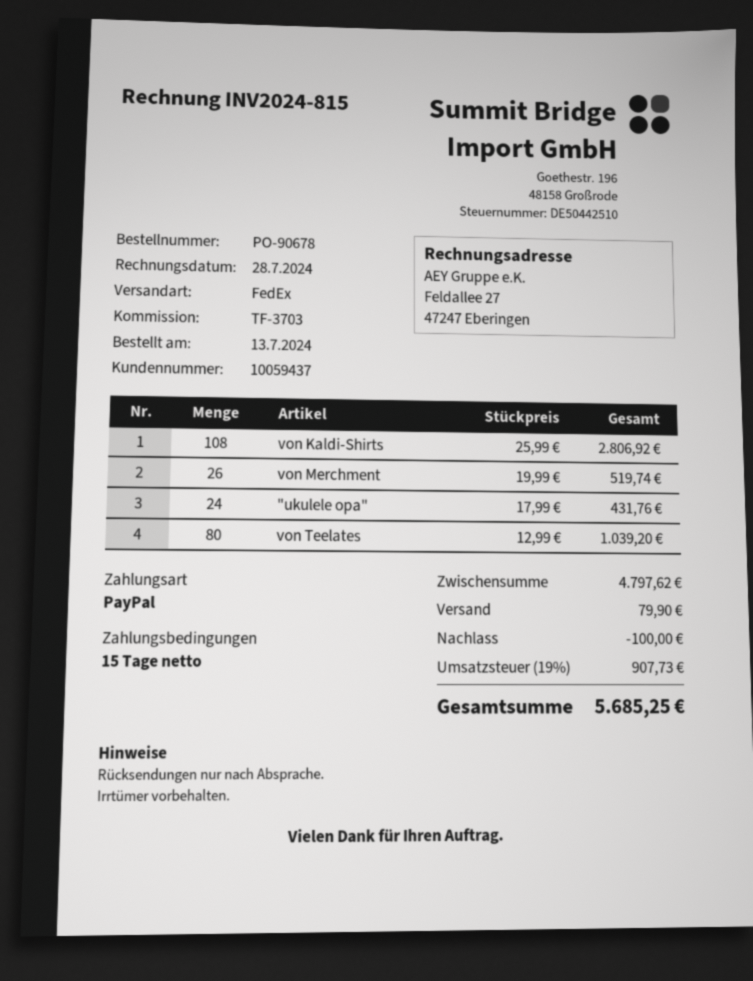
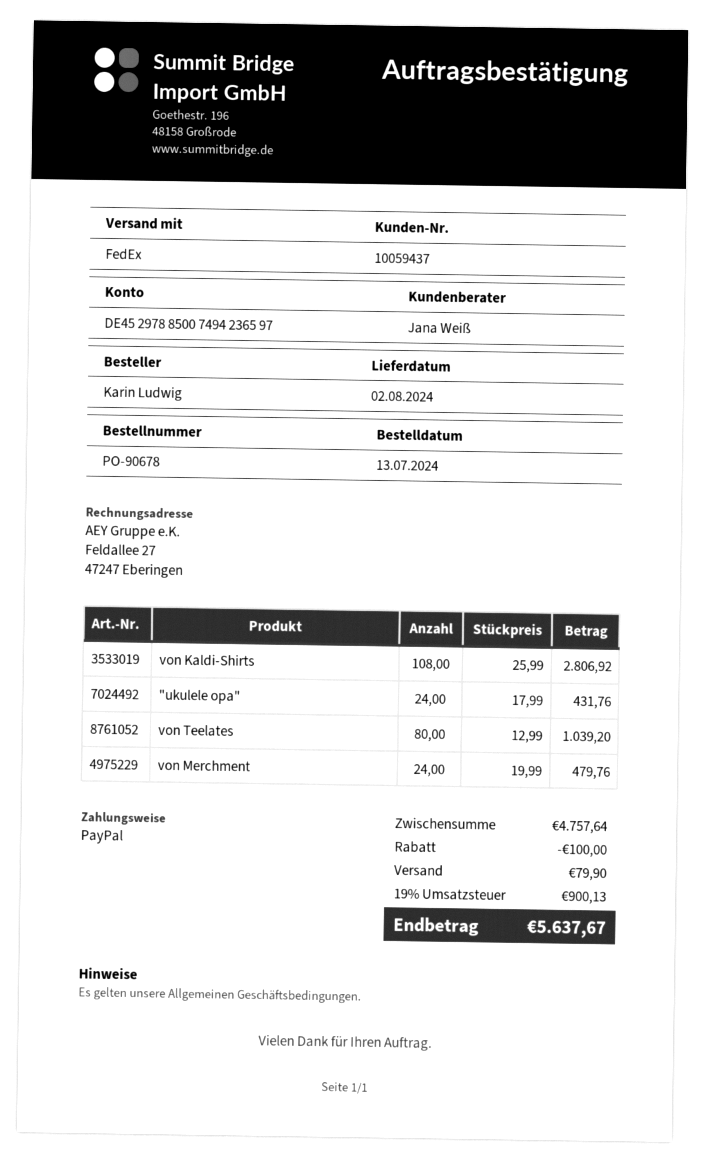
von Merchment: 26 x 19.99 = 519.74 -> 24 x 19.99 = 479.76
subtotal: 4797.62 -> 4757.64
tax: 19% = 907.73 -> 19% = 900.13
total: 5685.25 -> 5637.67

